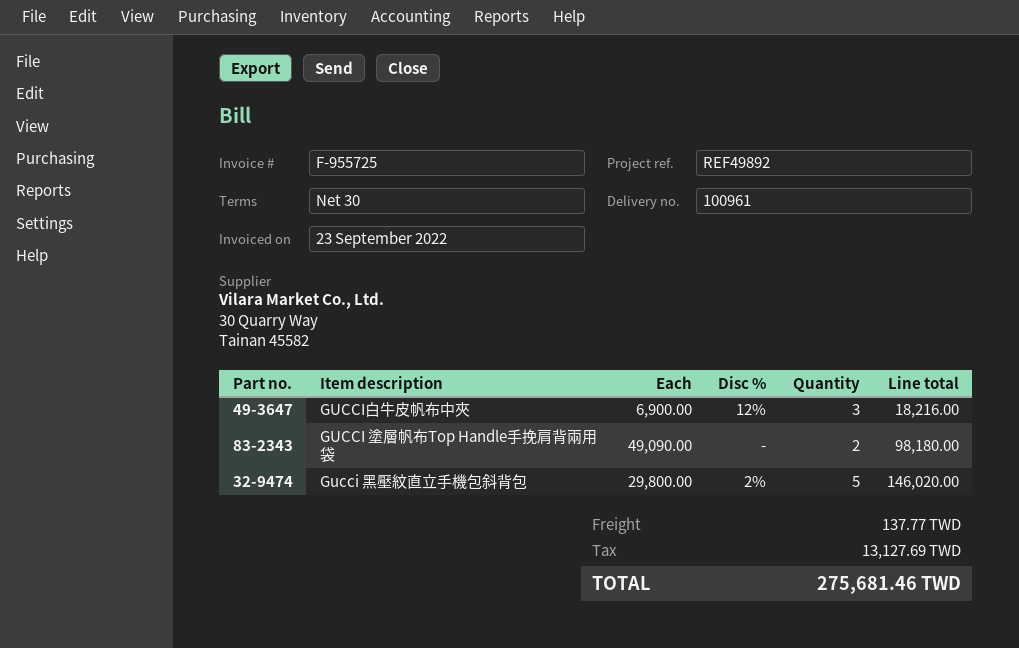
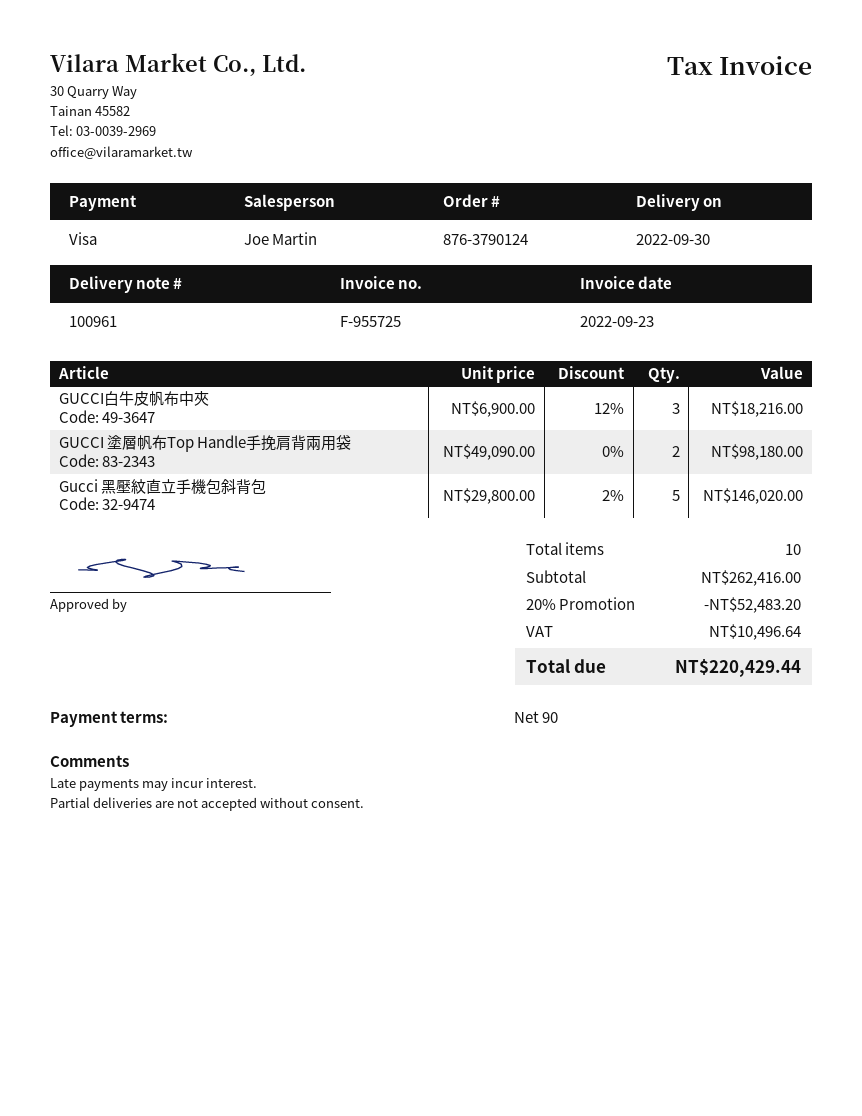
payment terms: 30 days -> 90 days
discount: none -> 20% = 52483.20
shipping: 137.77 -> none
tax: 13127.69 -> 10496.64
total: 275681.46 -> 220429.44

